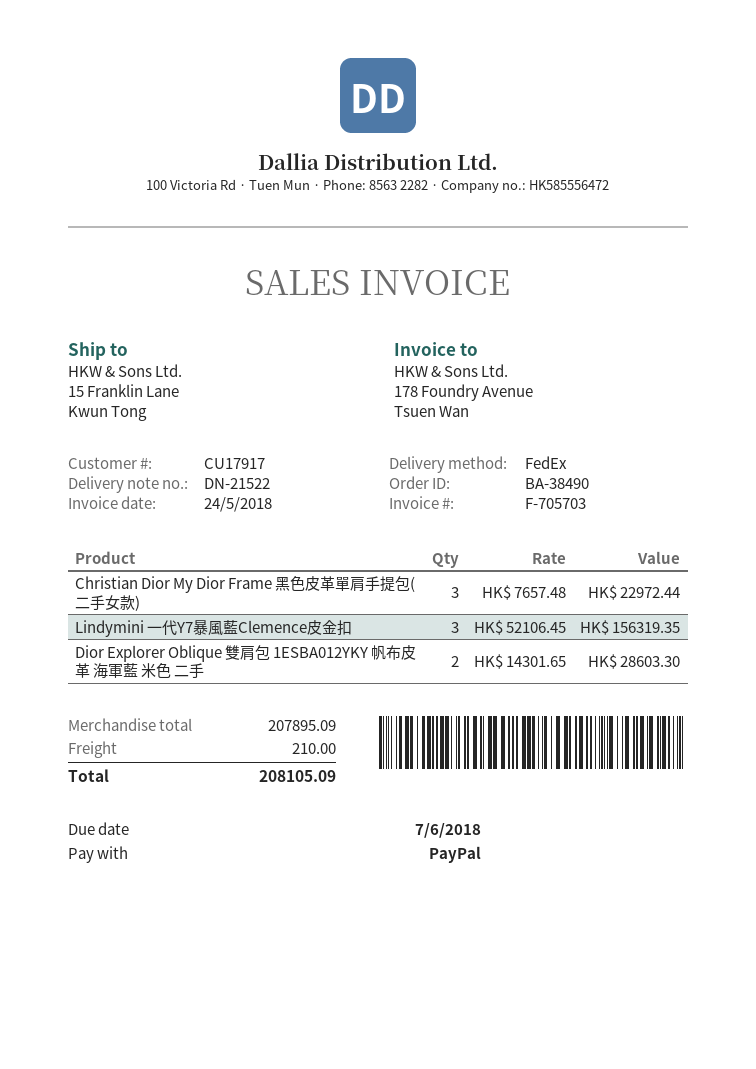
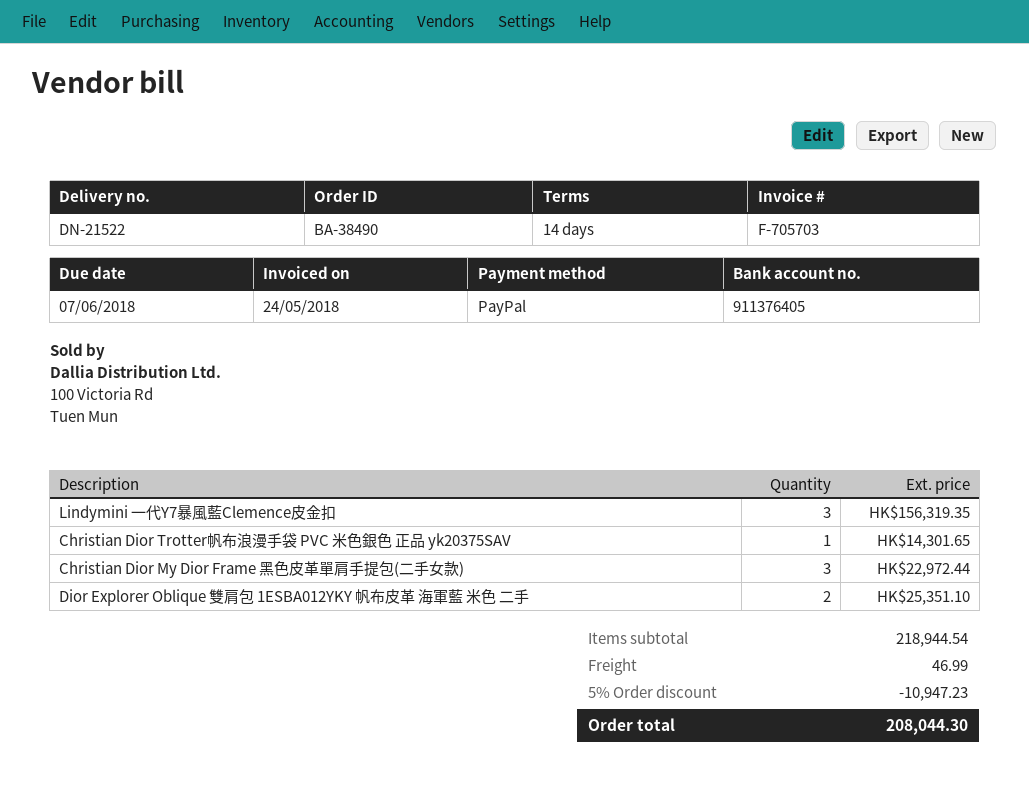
Dior Explorer Oblique 雙肩包 1ESBA012YKY 帆布皮革 海軍藍 米色 二手: 2 for 28603.30 -> 2 for 25351.10
Christian Dior Trotter帆布浪漫手袋 PVC 米色銀色 正品 yk20375SAV: none -> 1 for 14301.65
subtotal: 207895.09 -> 218944.54
discount: none -> 5% = 10947.23
shipping: 210.00 -> 46.99
total: 208105.09 -> 208044.30

